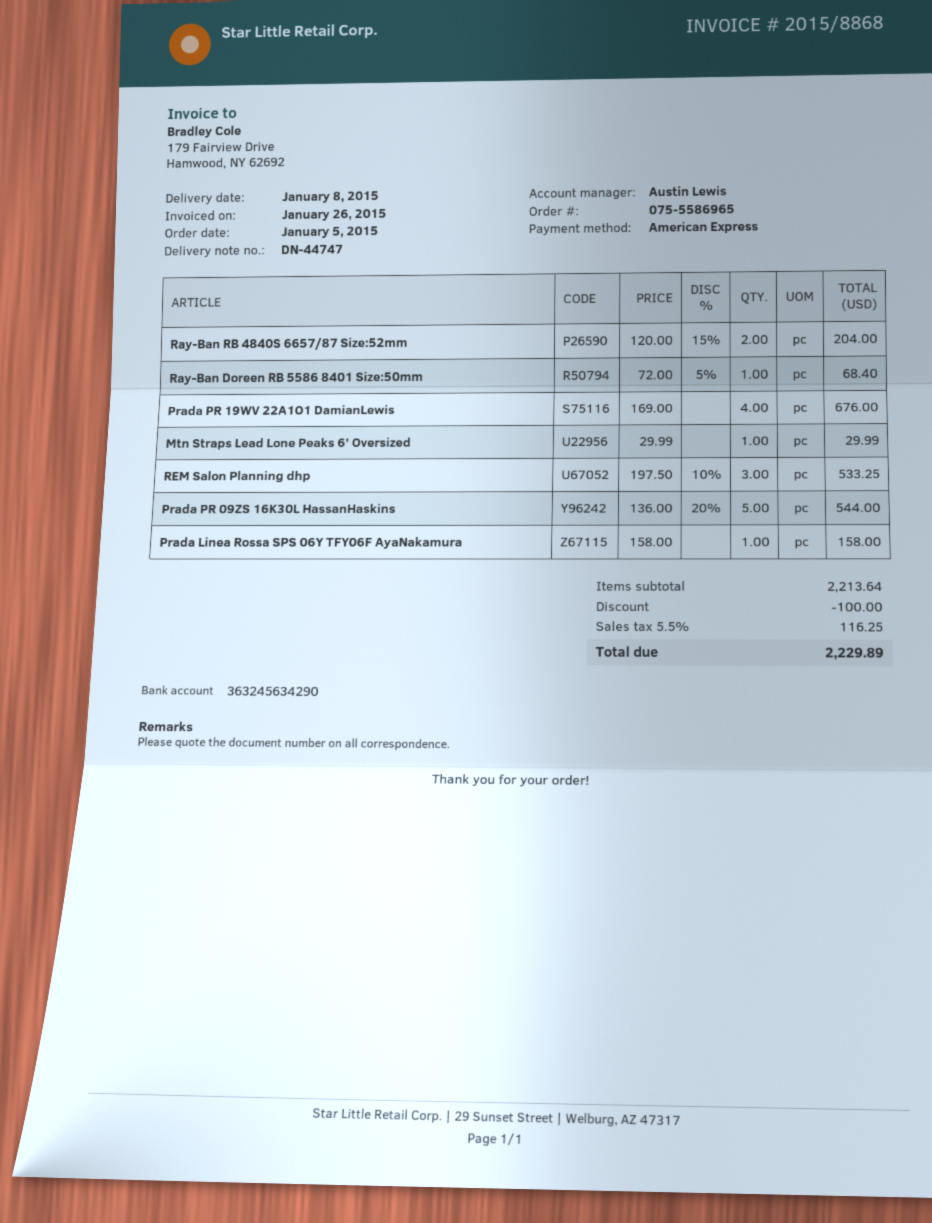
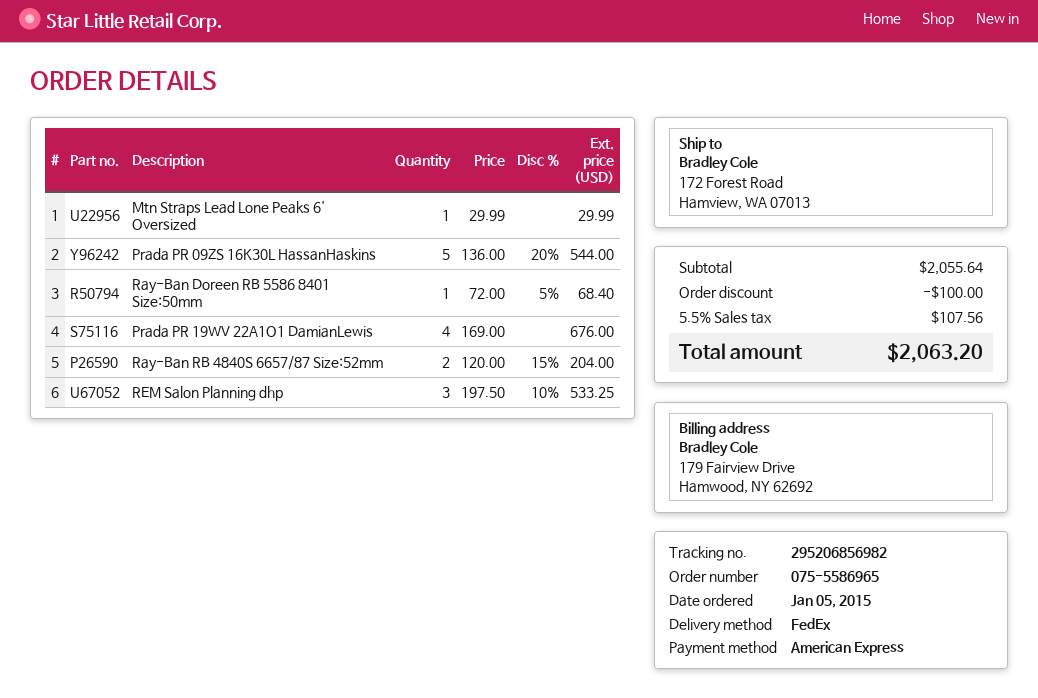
Prada Linea Rossa SPS 06Y TFY06F AyaNakamura: 1 x 158.00 = 158.00 -> none
subtotal: 2213.64 -> 2055.64
tax: 5.5% = 116.25 -> 5.5% = 107.56
total: 2229.89 -> 2063.20

